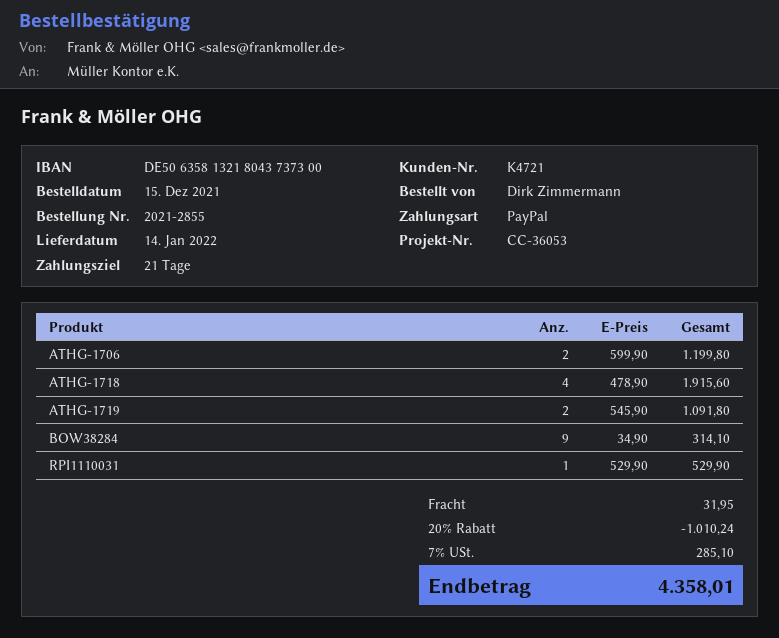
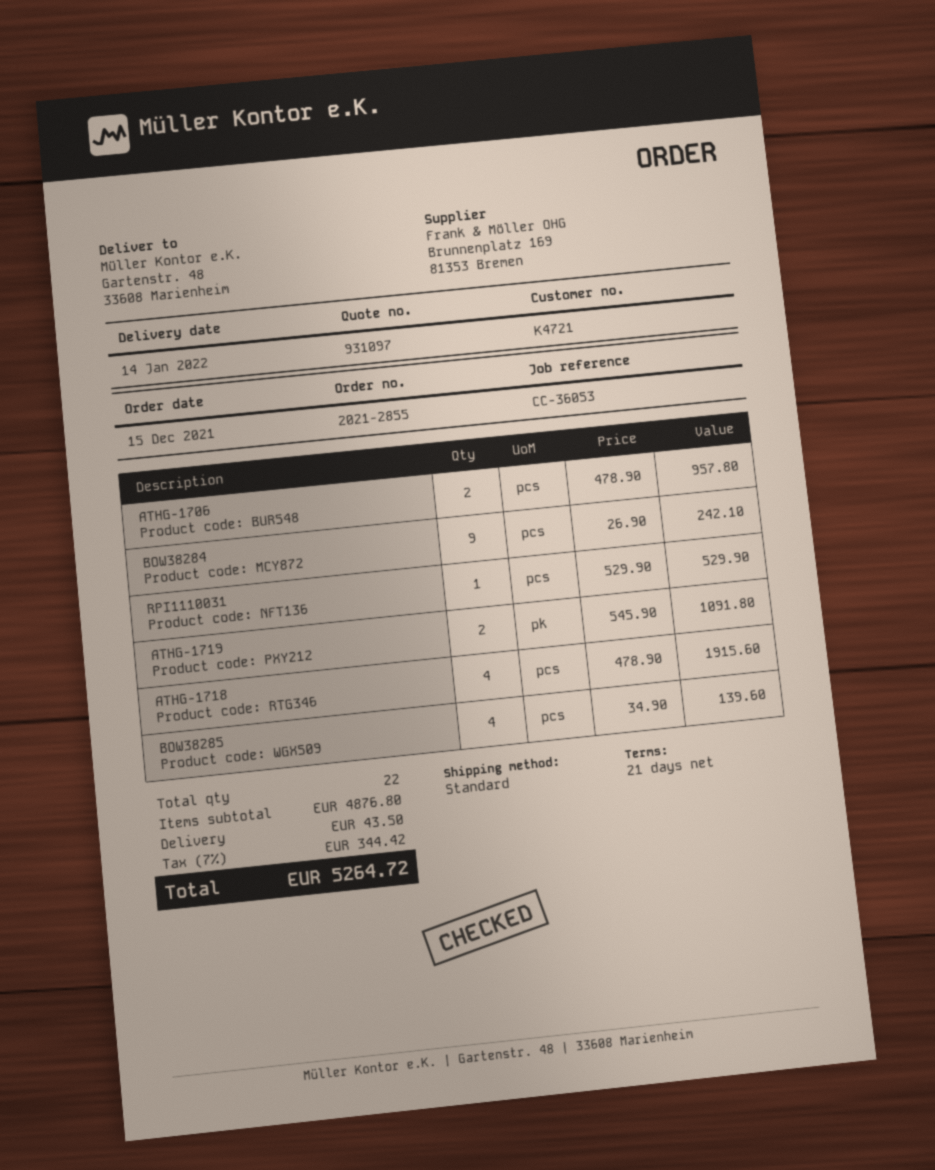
ATHG-1706: 2 x 599.90 = 1199.80 -> 2 x 478.90 = 957.80
BOW38284: 9 x 34.90 = 314.10 -> 9 x 26.90 = 242.10
BOW38285: none -> 4 x 34.90 = 139.60
discount: 20% = 1010.24 -> none
shipping: 31.95 -> 43.50
tax: 7% = 285.10 -> 7% = 344.42
total: 4358.01 -> 5264.72

